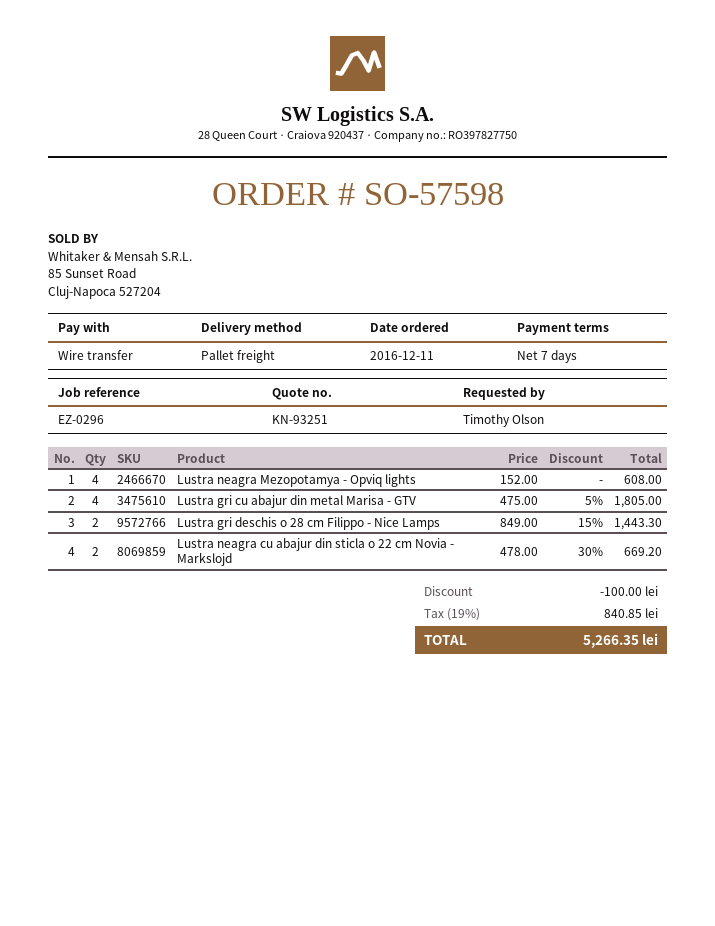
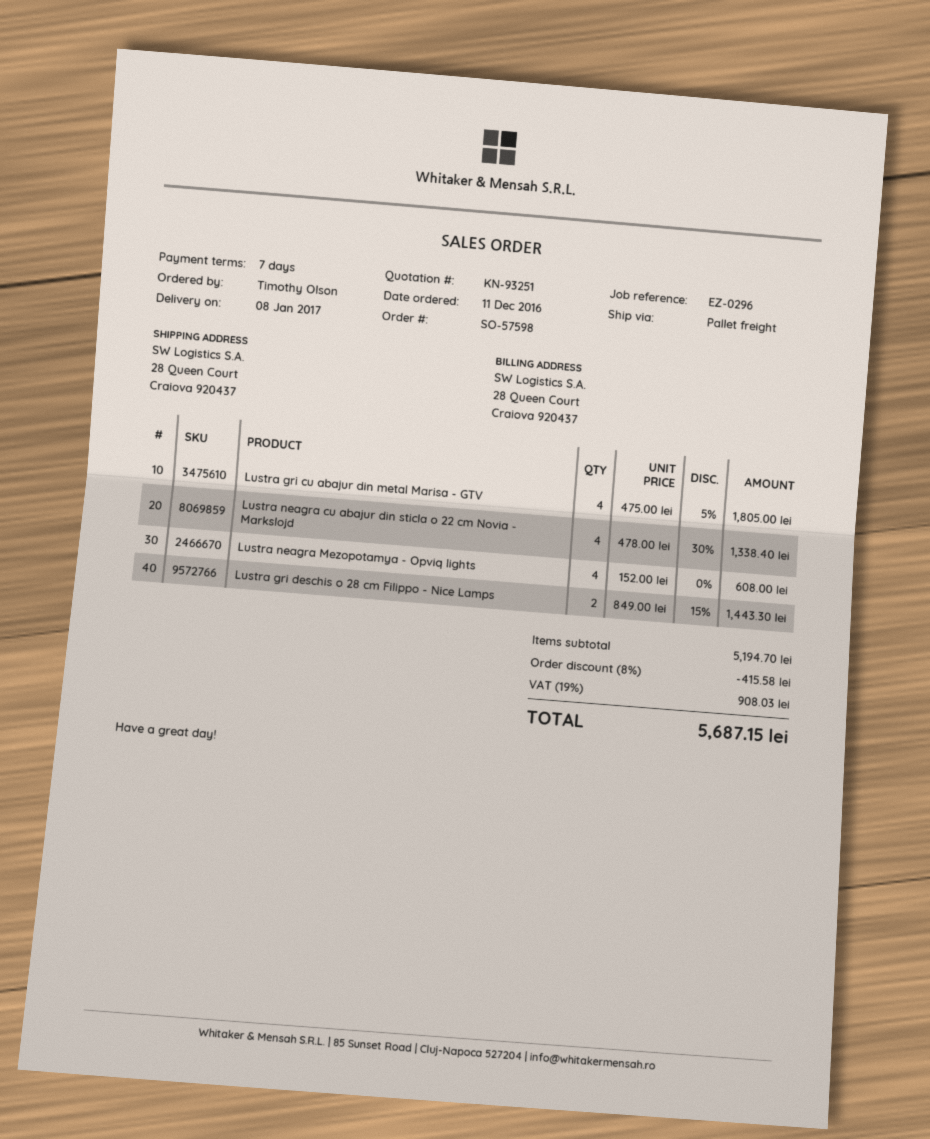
Lustra neagra cu abajur din sticla o 22 cm Novia - Markslojd: 2 x 478.00 - 30% = 669.20 -> 4 x 478.00 - 30% = 1338.40
discount: 100.00 -> 415.58
tax: 19% = 840.85 -> 19% = 908.03
total: 5266.35 -> 5687.15

